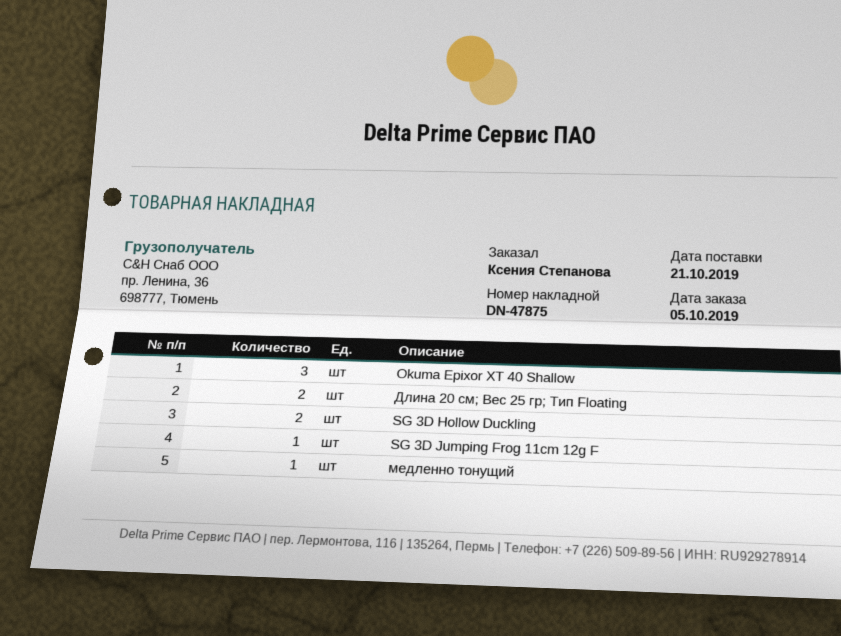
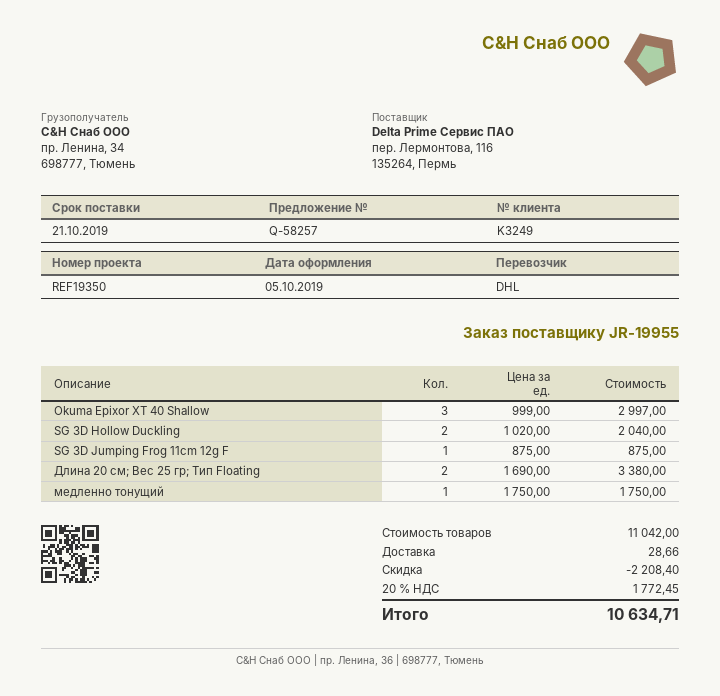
ship to: пр. Ленина, 36, 698777, Тюмень -> пр. Ленина, 34, 698777, Тюмень

